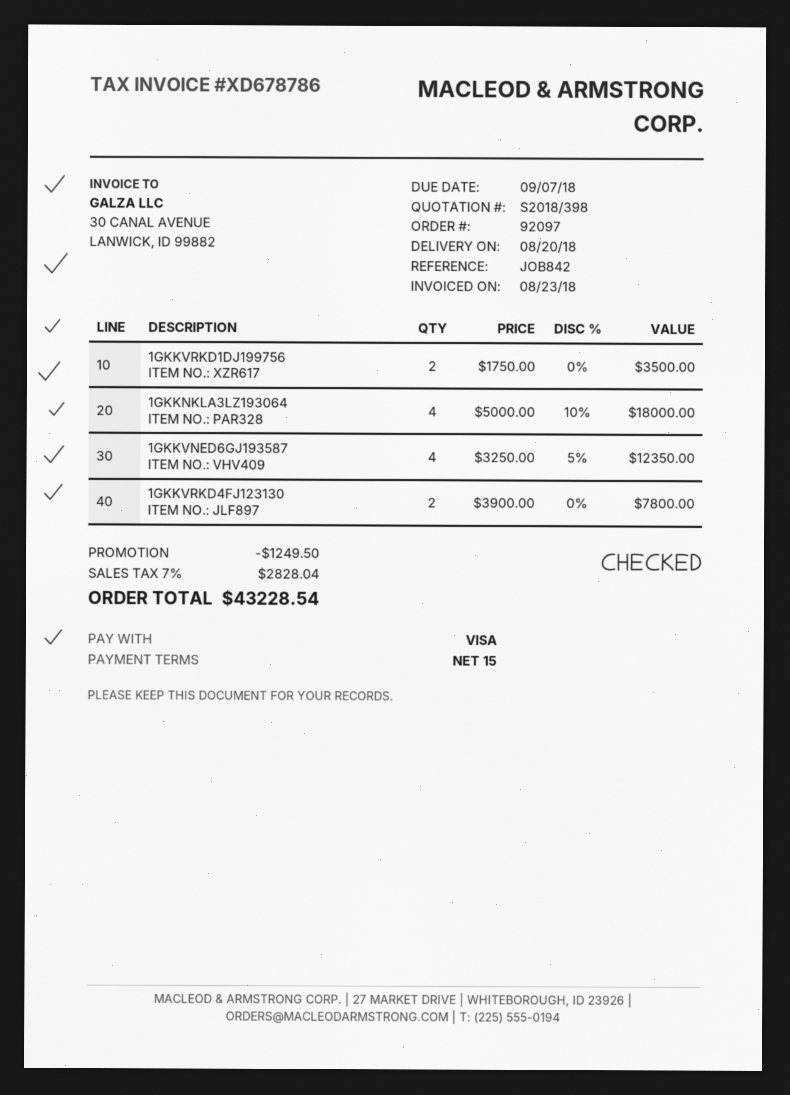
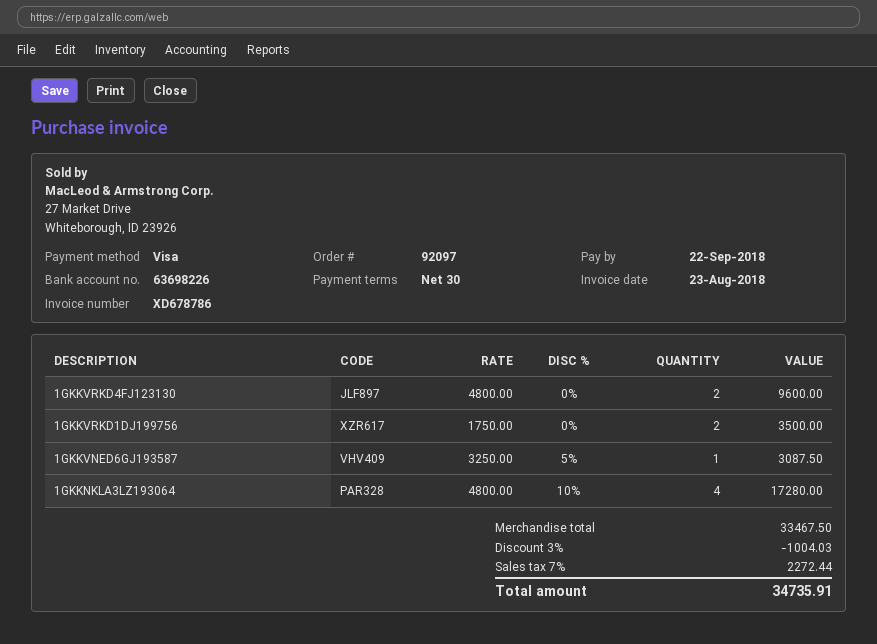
payment terms: 15 days -> 30 days
due date: 2018-09-07 -> 2018-09-22
1GKKNKLA3LZ193064: 4 x 5000.00 - 10% = 18000.00 -> 4 x 4800.00 - 10% = 17280.00
1GKKVNED6GJ193587: 4 x 3250.00 - 5% = 12350.00 -> 1 x 3250.00 - 5% = 3087.50
1GKKVRKD4FJ123130: 2 x 3900.00 = 7800.00 -> 2 x 4800.00 = 9600.00
discount: 1249.50 -> 1004.03
tax: 7% = 2828.04 -> 7% = 2272.44
total: 43228.54 -> 34735.91

